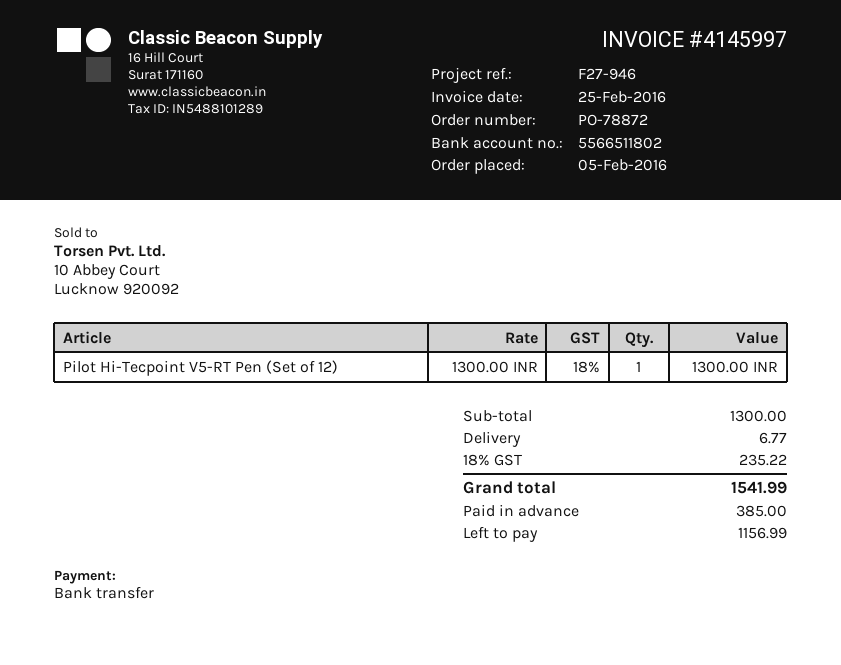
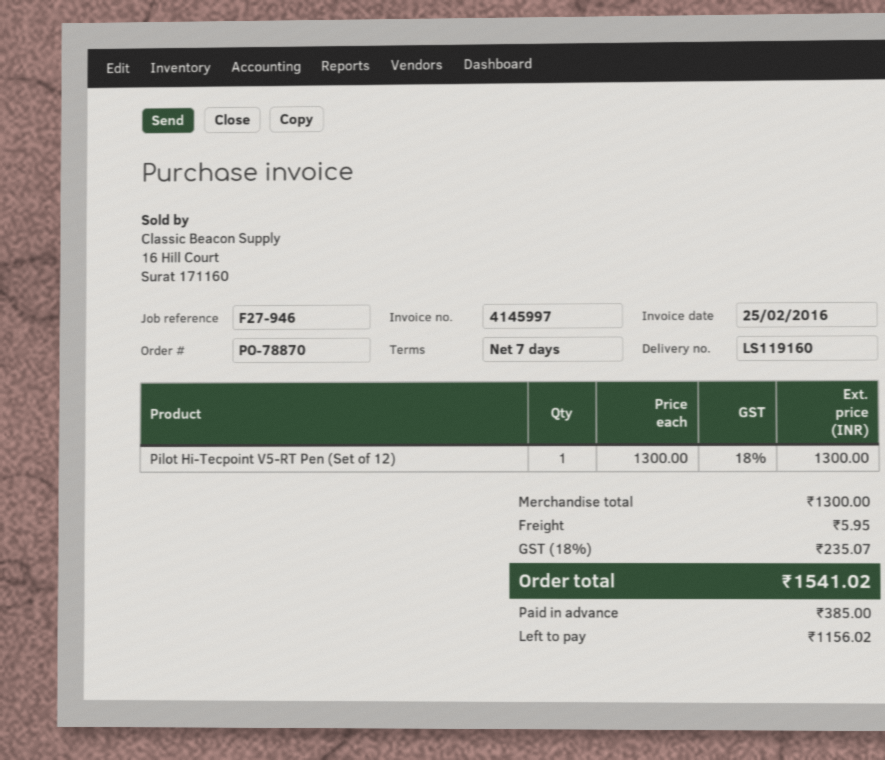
order number: PO-78872 -> PO-78870
shipping: 6.77 -> 5.95
tax: 18% = 235.22 -> 18% = 235.07
total: 1541.99 -> 1541.02
balance: 1156.99 -> 1156.02

